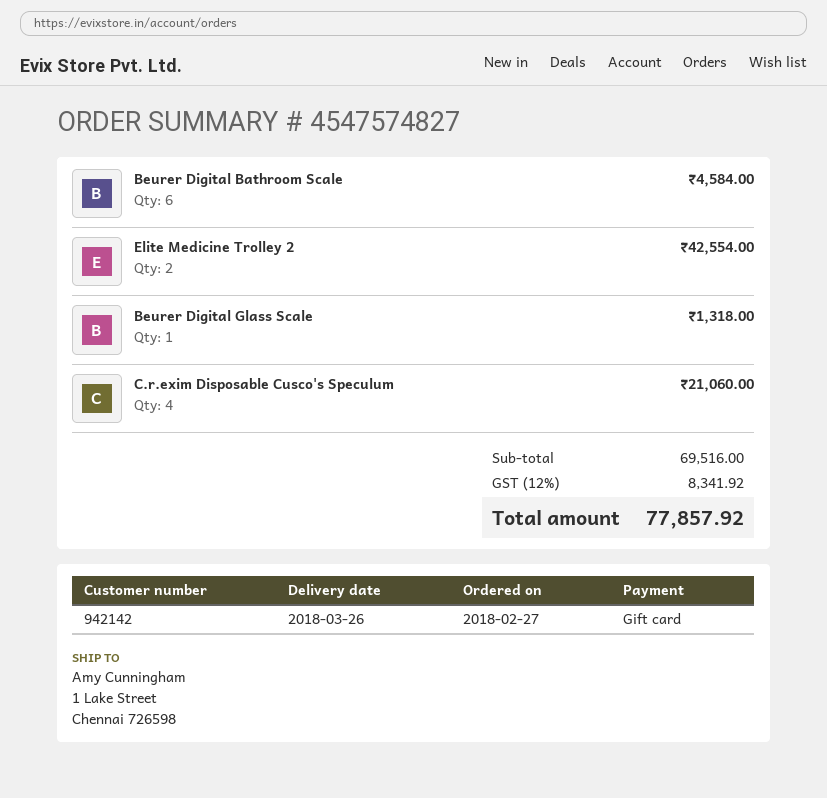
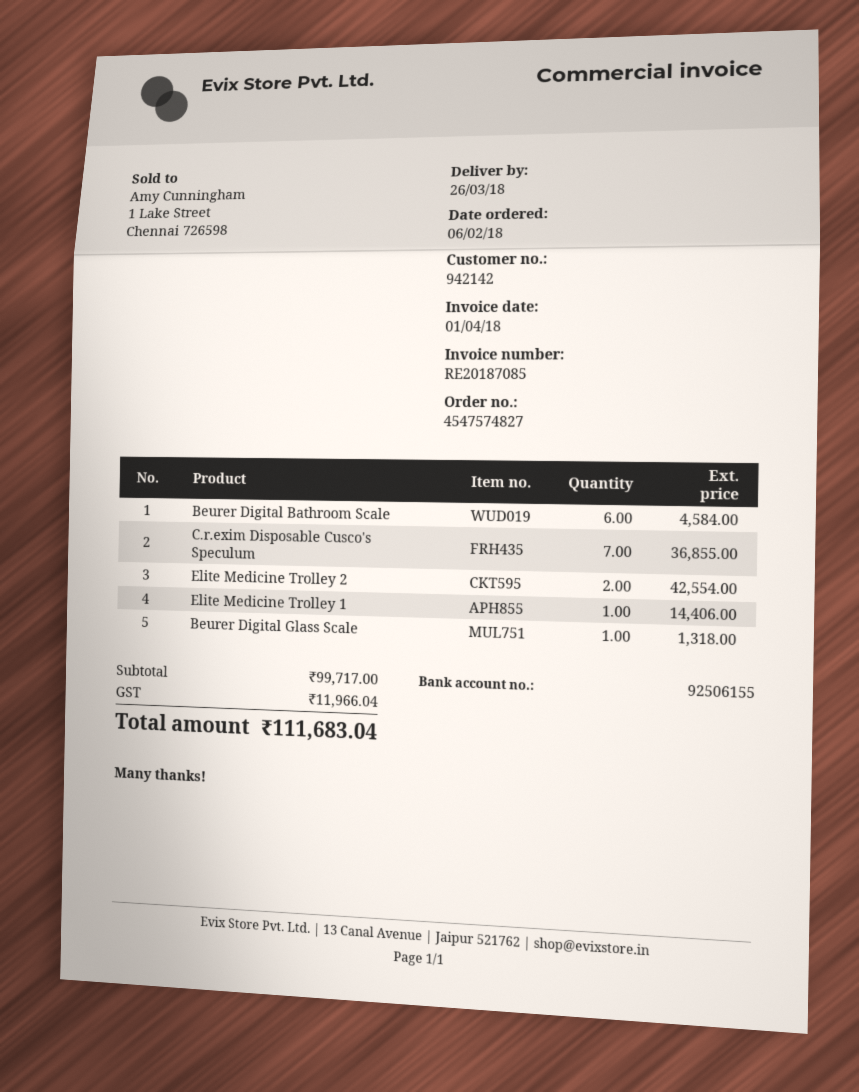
order date: 2018-02-27 -> 2018-02-06
C.r.exim Disposable Cusco's Speculum: 4 for 21060.00 -> 7 for 36855.00
Elite Medicine Trolley 1: none -> 1 for 14406.00
subtotal: 69516.00 -> 99717.00
tax: 8341.92 -> 11966.04
total: 77857.92 -> 111683.04

